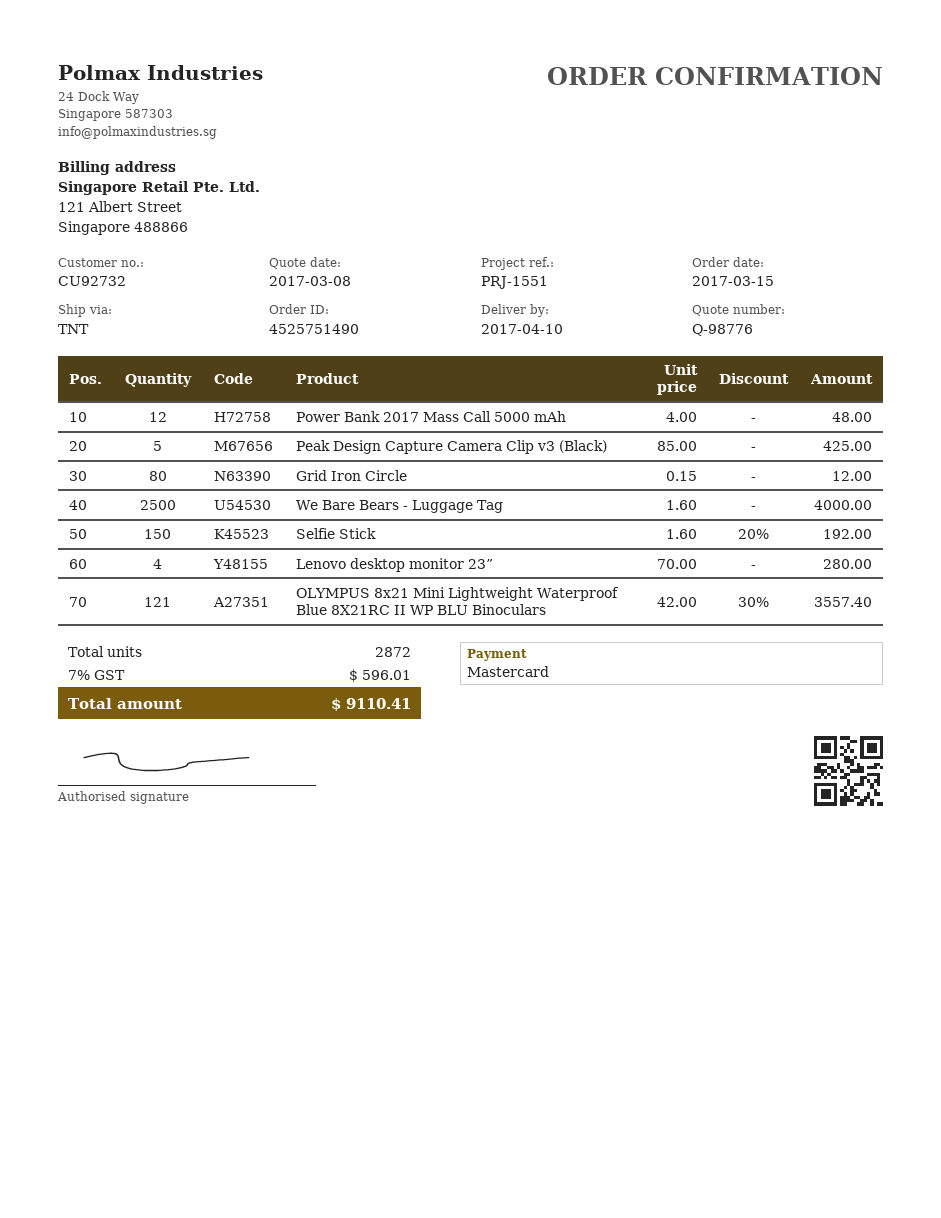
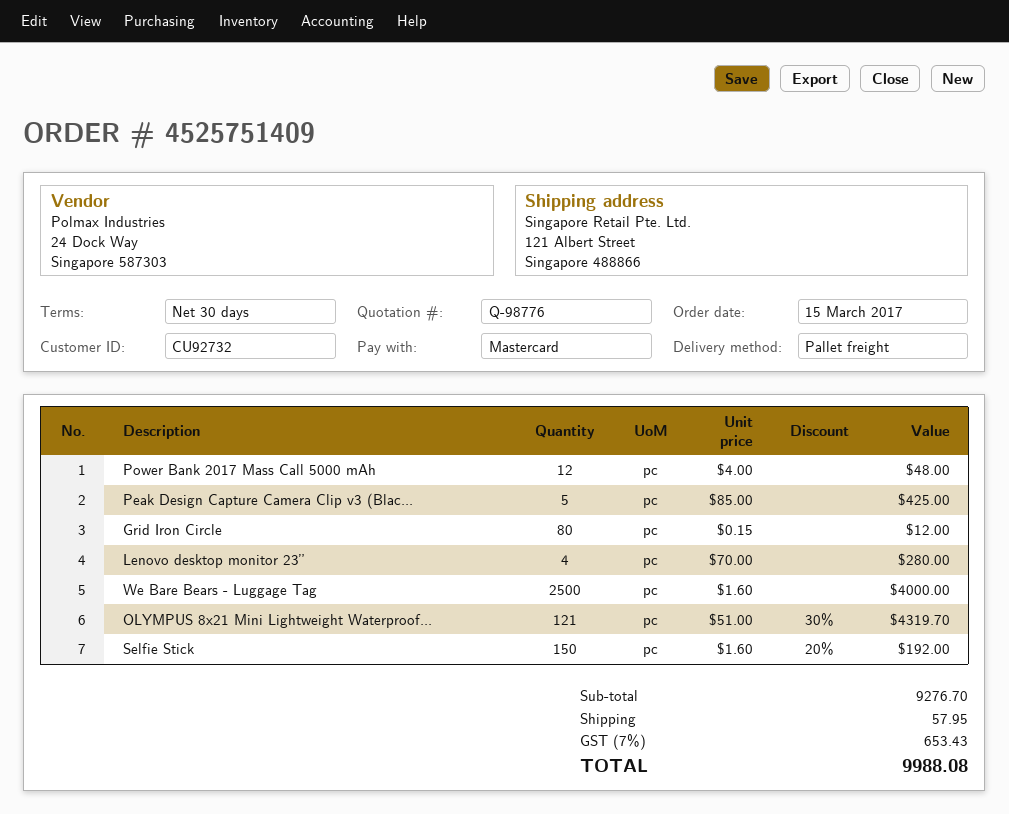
order number: 4525751490 -> 4525751409
shipping method: TNT -> pallet freight
OLYMPUS 8x21 Mini Lightweight Waterproof Blue 8X21RC II WP BLU Binoculars: 121 x 42.00 - 30% = 3557.40 -> 121 x 51.00 - 30% = 4319.70
shipping: none -> 57.95
tax: 7% = 596.01 -> 7% = 653.43
total: 9110.41 -> 9988.08

